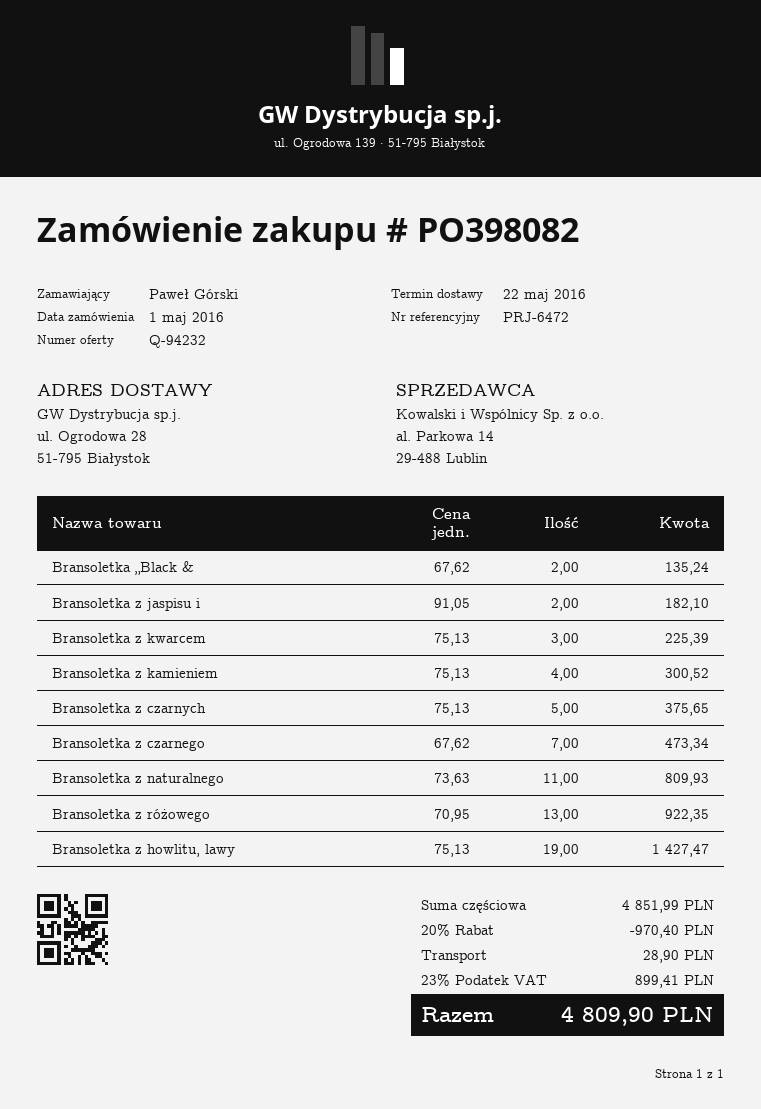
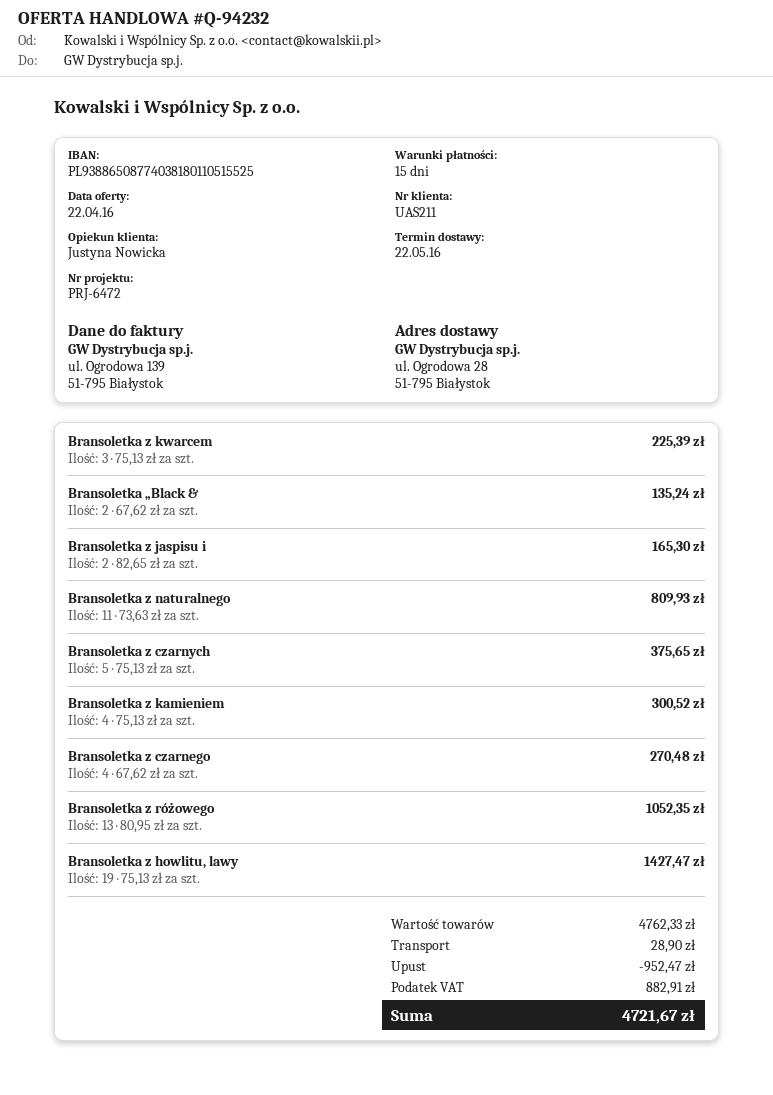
Bransoletka z jaspisu i: 2 x 91.05 = 182.10 -> 2 x 82.65 = 165.30
Bransoletka z czarnego: 7 x 67.62 = 473.34 -> 4 x 67.62 = 270.48
Bransoletka z różowego: 13 x 70.95 = 922.35 -> 13 x 80.95 = 1052.35
subtotal: 4851.99 -> 4762.33
discount: 970.40 -> 952.47
tax: 899.41 -> 882.91
total: 4809.90 -> 4721.67

